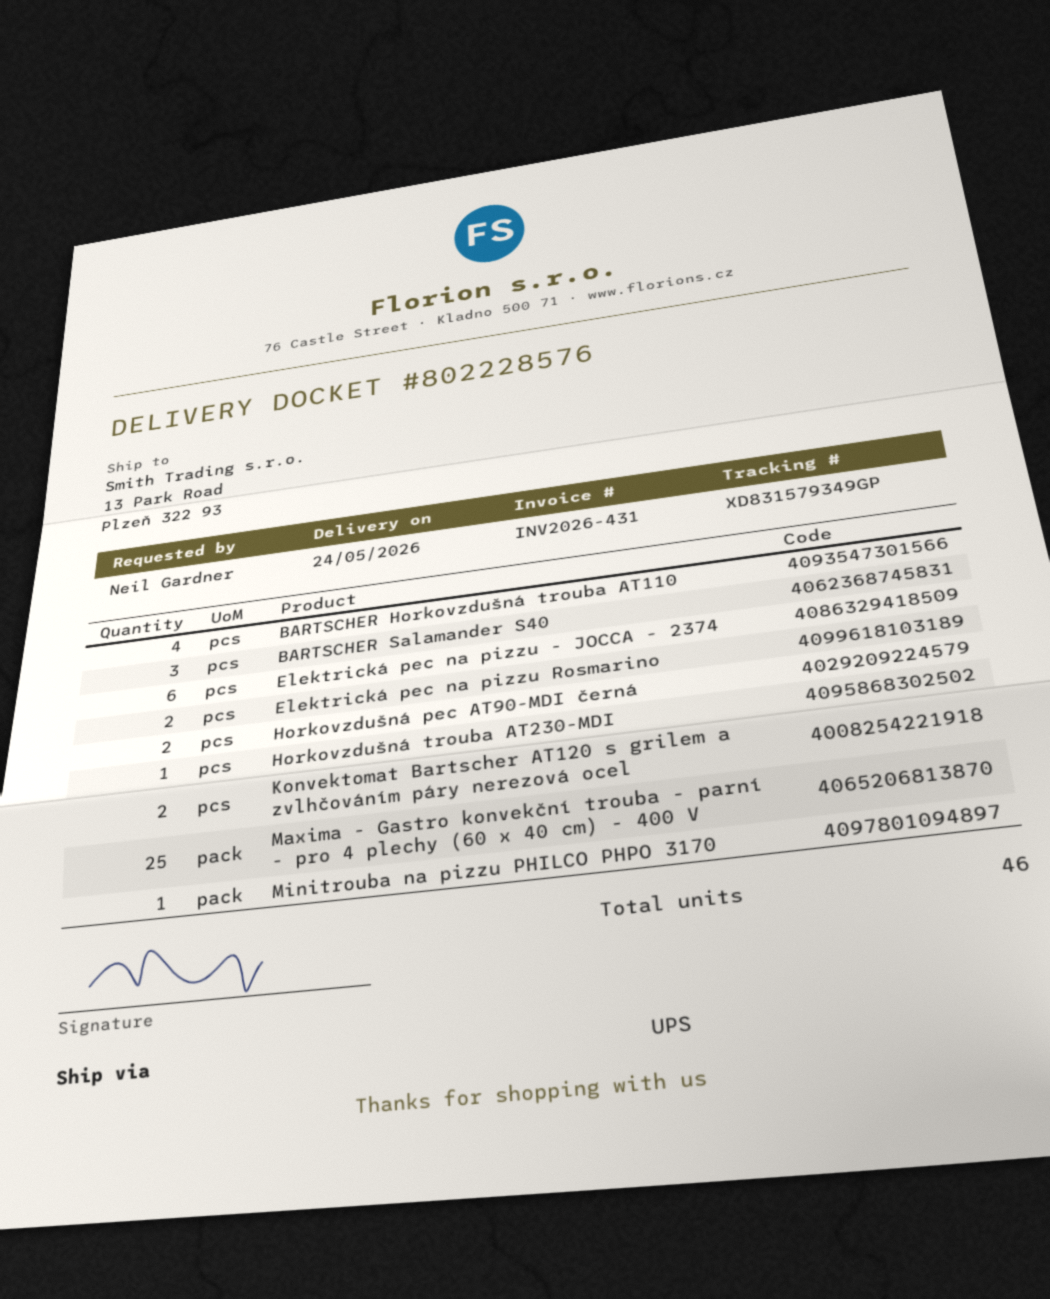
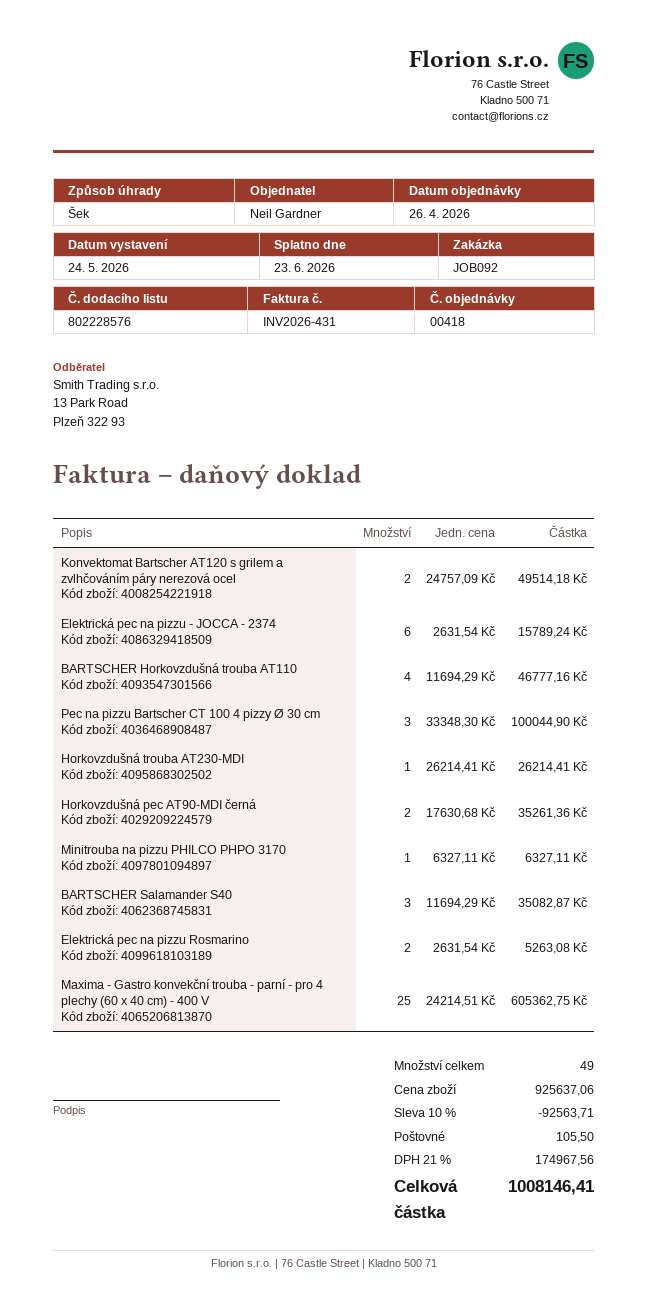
Pec na pizzu Bartscher CT 100 4 pizzy Ø 30 cm: none -> 3
total quantity: 46 -> 49

